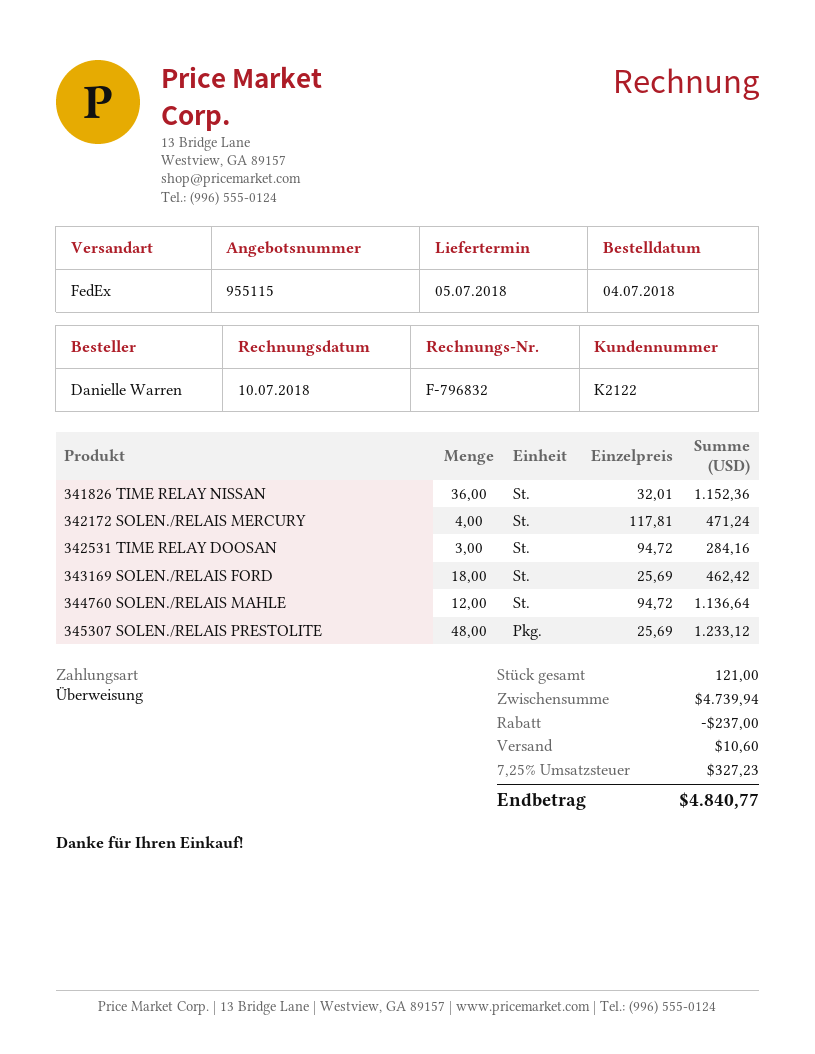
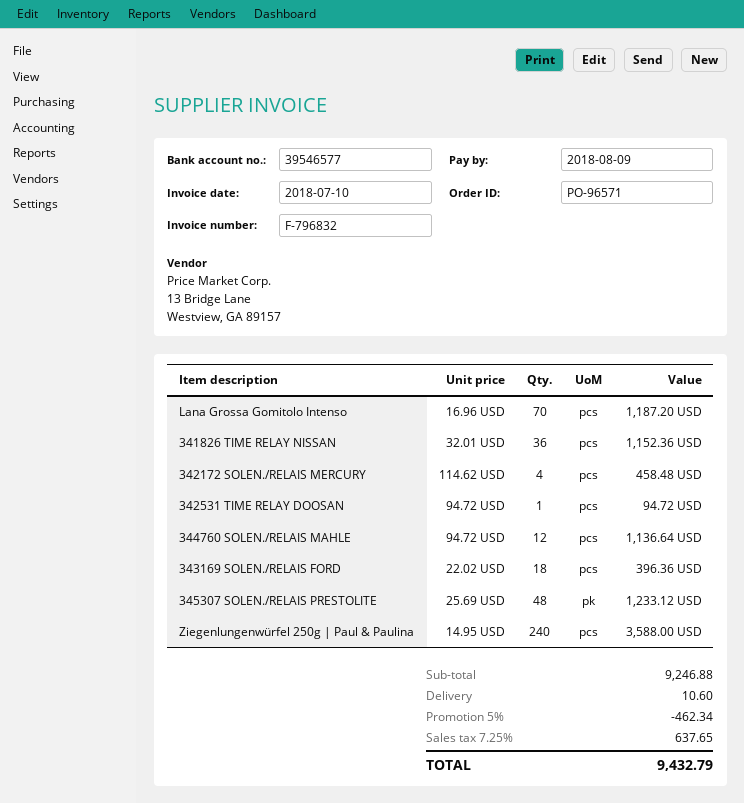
342172 SOLEN./RELAIS MERCURY: 4 x 117.81 = 471.24 -> 4 x 114.62 = 458.48
342531 TIME RELAY DOOSAN: 3 x 94.72 = 284.16 -> 1 x 94.72 = 94.72
343169 SOLEN./RELAIS FORD: 18 x 25.69 = 462.42 -> 18 x 22.02 = 396.36
Lana Grossa Gomitolo Intenso: none -> 70 x 16.96 = 1187.20
Ziegenlungenwürfel 250g | Paul & Paulina: none -> 240 x 14.95 = 3588.00
subtotal: 4739.94 -> 9246.88
discount: 237.00 -> 462.34
tax: 7.25% = 327.23 -> 7.25% = 637.65
total: 4840.77 -> 9432.79

